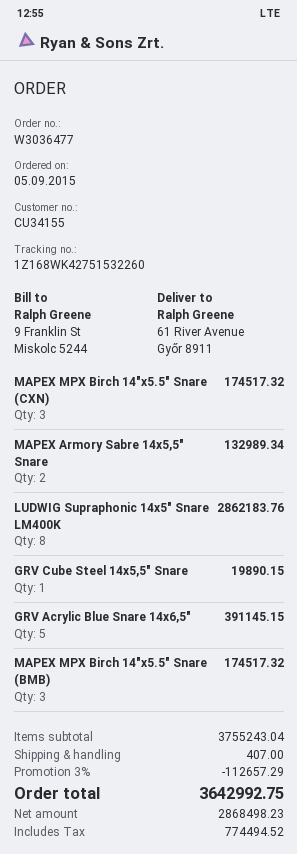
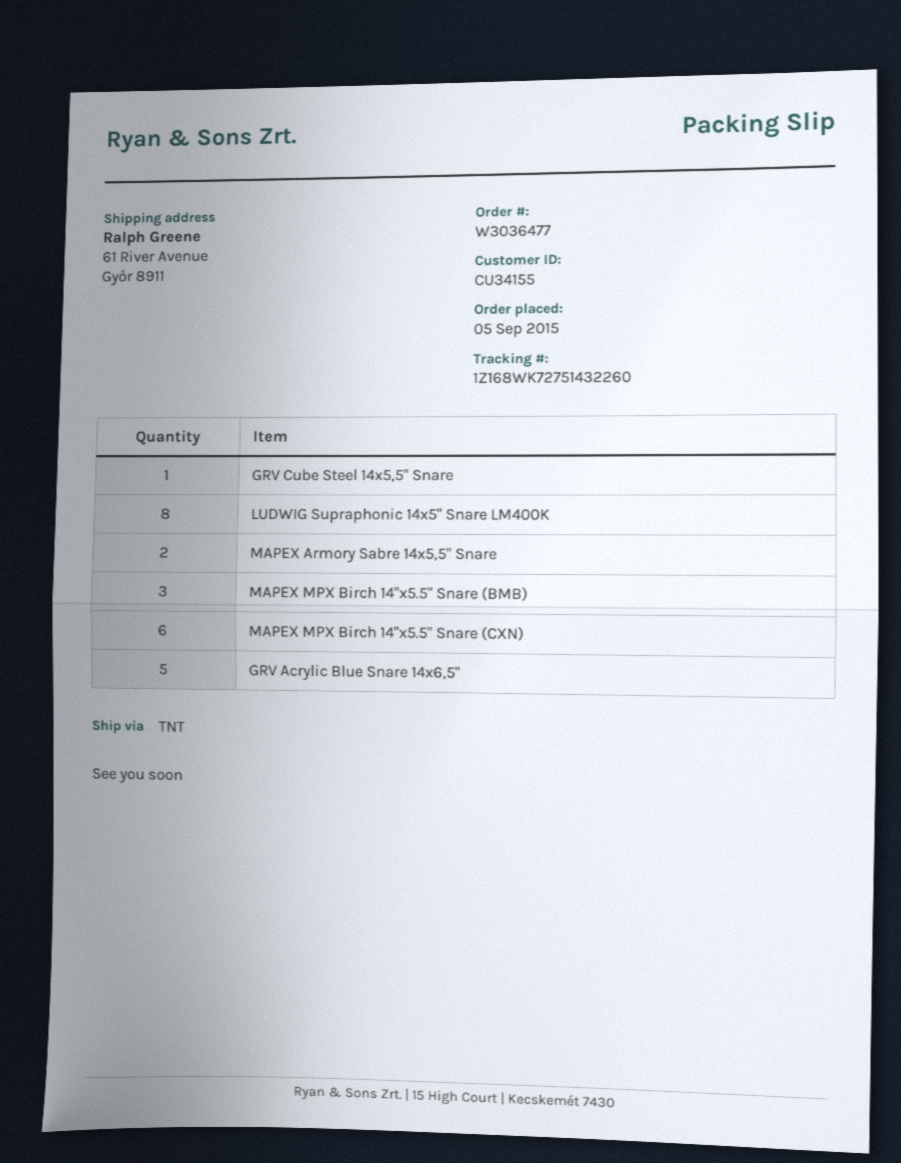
tracking number: 1Z168WK42751532260 -> 1Z168WK72751432260
MAPEX MPX Birch 14"x5.5" Snare (CXN): 3 -> 6

